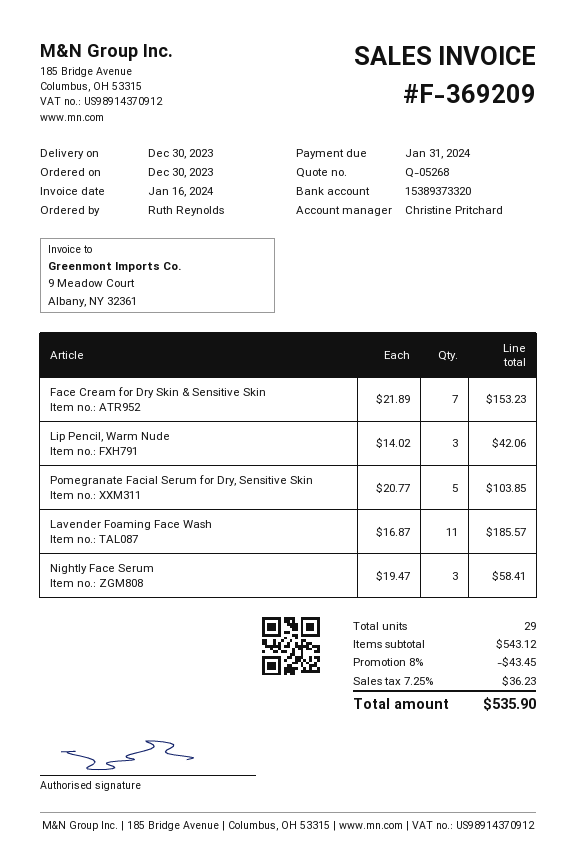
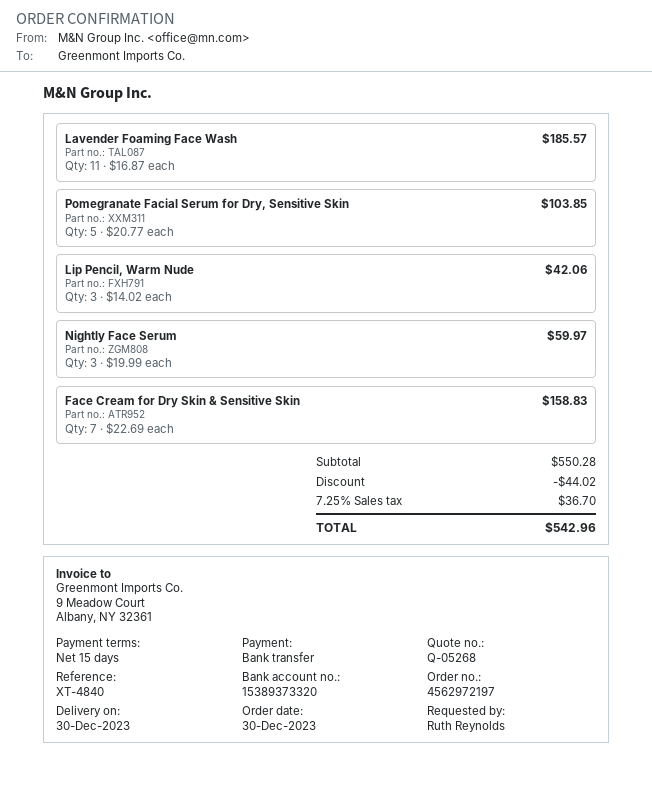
Face Cream for Dry Skin & Sensitive Skin: 7 x 21.89 = 153.23 -> 7 x 22.69 = 158.83
Nightly Face Serum: 3 x 19.47 = 58.41 -> 3 x 19.99 = 59.97
subtotal: 543.12 -> 550.28
discount: 43.45 -> 44.02
tax: 7.25% = 36.23 -> 7.25% = 36.70
total: 535.90 -> 542.96

